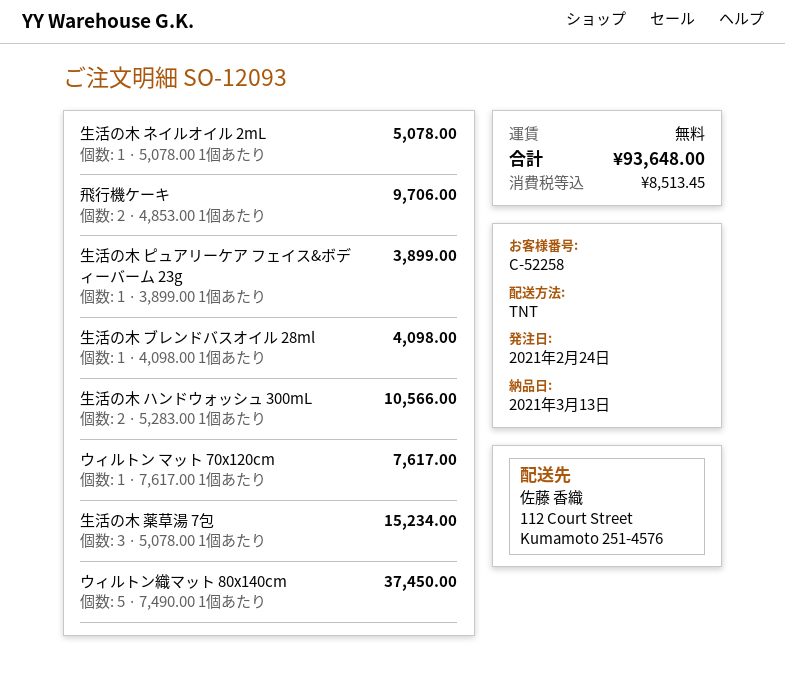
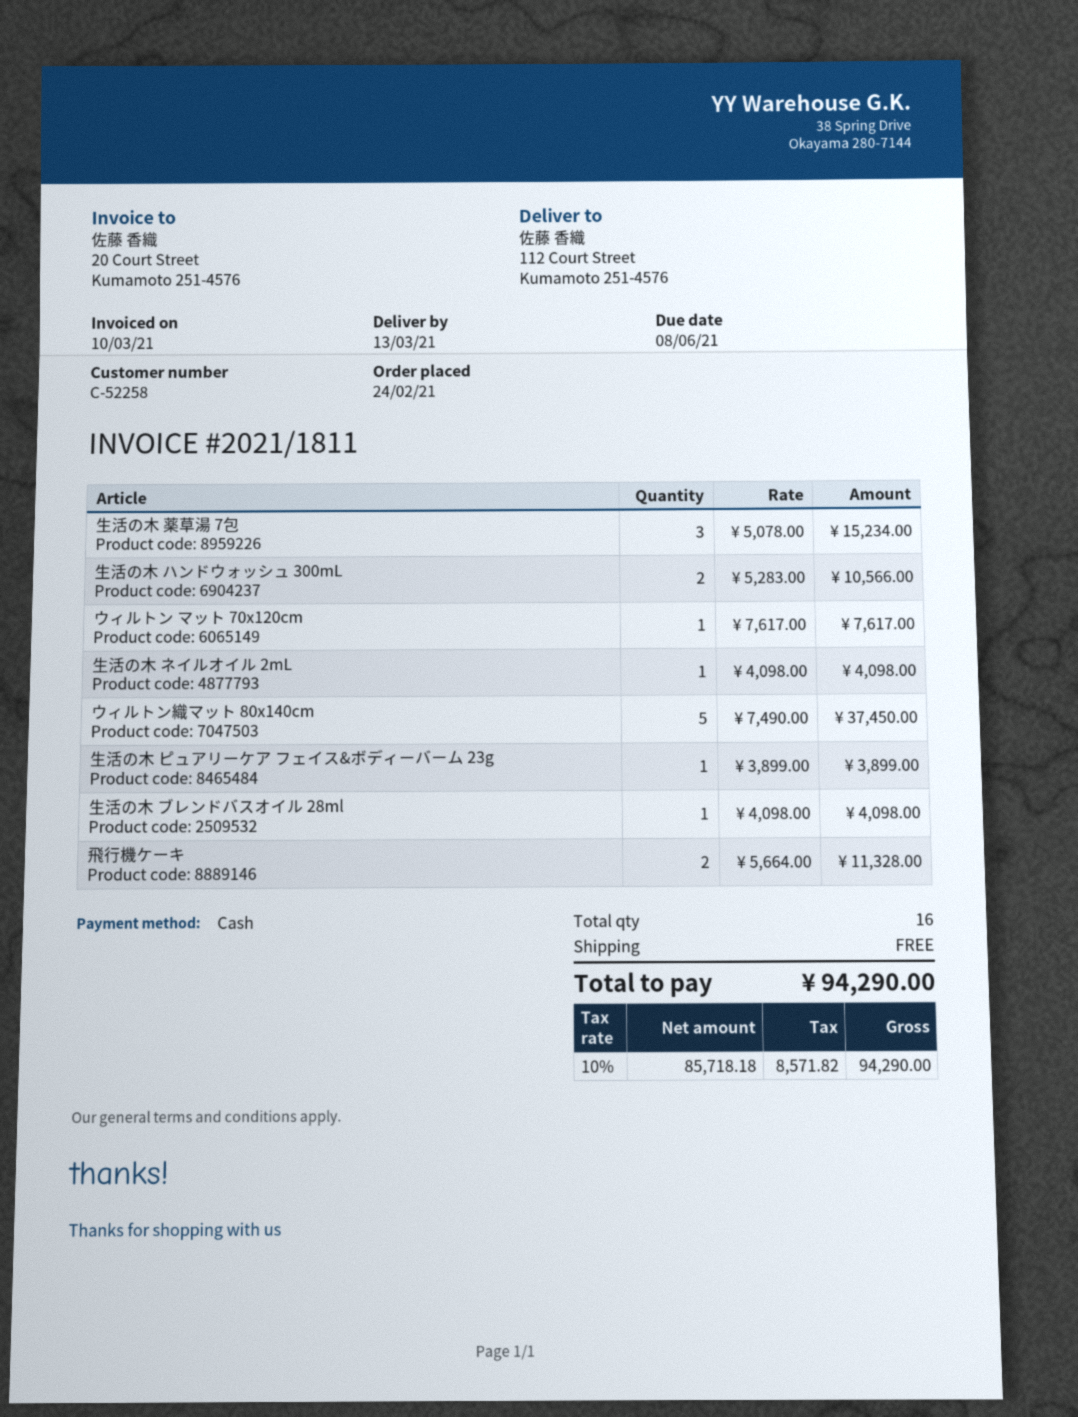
生活の木 ネイルオイル 2mL: 1 x 5078.00 = 5078.00 -> 1 x 4098.00 = 4098.00
飛行機ケーキ: 2 x 4853.00 = 9706.00 -> 2 x 5664.00 = 11328.00
tax: 8513.45 -> 8571.82
total: 93648.00 -> 94290.00

